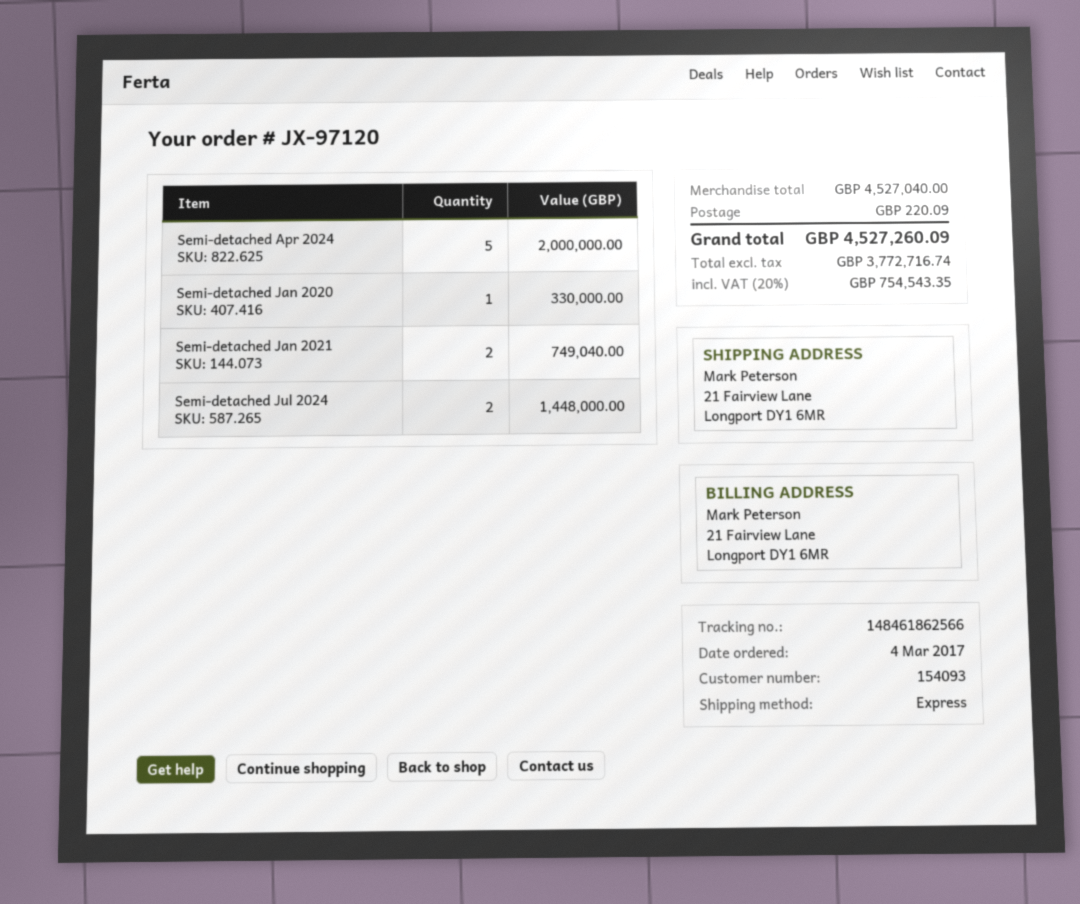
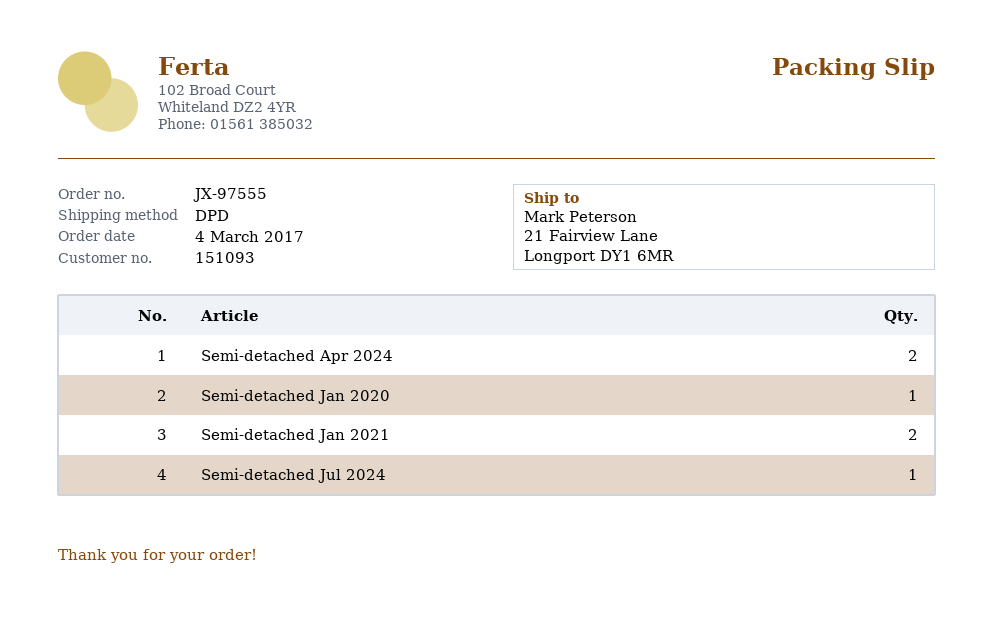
order number: JX-97120 -> JX-97555
customer number: 154093 -> 151093
shipping method: express -> DPD
Semi-detached Apr 2024: 5 -> 2
Semi-detached Jul 2024: 2 -> 1

